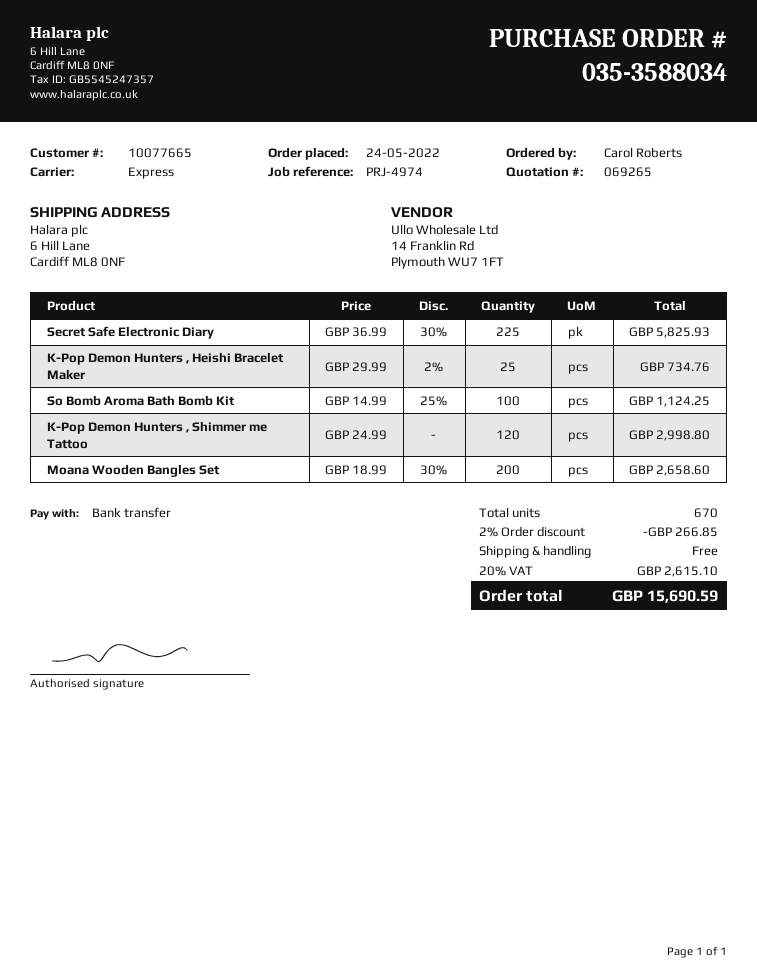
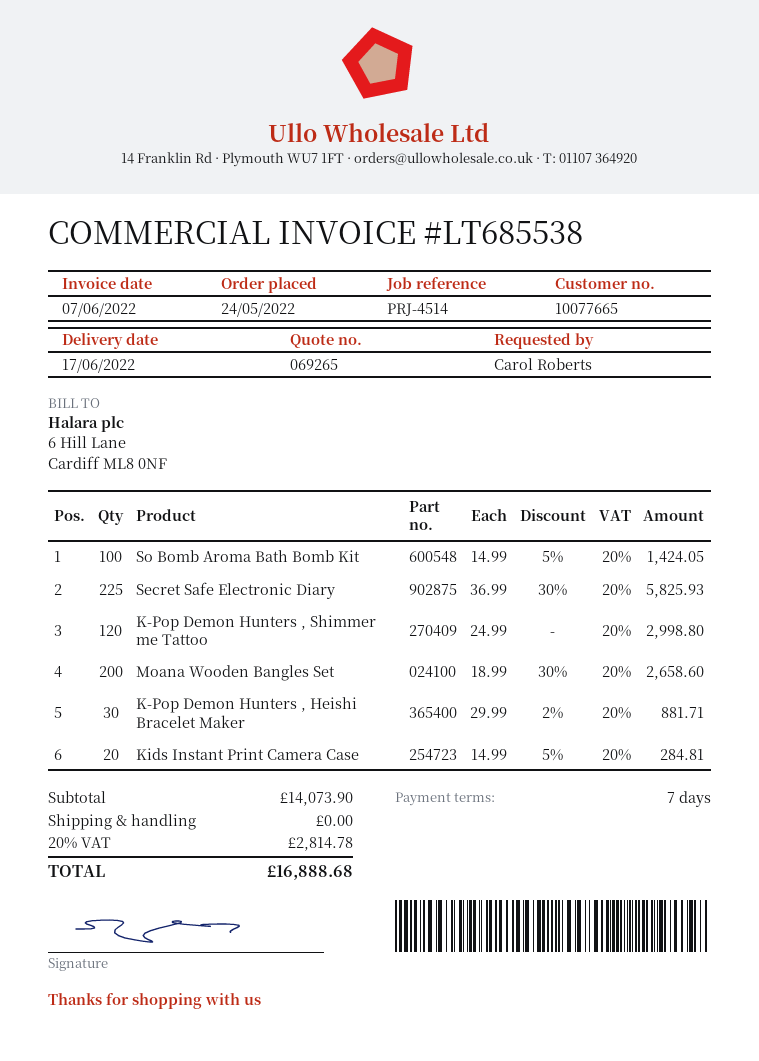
reference: PRJ-4974 -> PRJ-4514
K-Pop Demon Hunters , Heishi Bracelet Maker: 25 x 29.99 - 2% = 734.76 -> 30 x 29.99 - 2% = 881.71
So Bomb Aroma Bath Bomb Kit: 100 x 14.99 - 25% = 1124.25 -> 100 x 14.99 - 5% = 1424.05
Kids Instant Print Camera Case: none -> 20 x 14.99 - 5% = 284.81
discount: 2% = 266.85 -> none
tax: 20% = 2615.10 -> 20% = 2814.78
total: 15690.59 -> 16888.68

